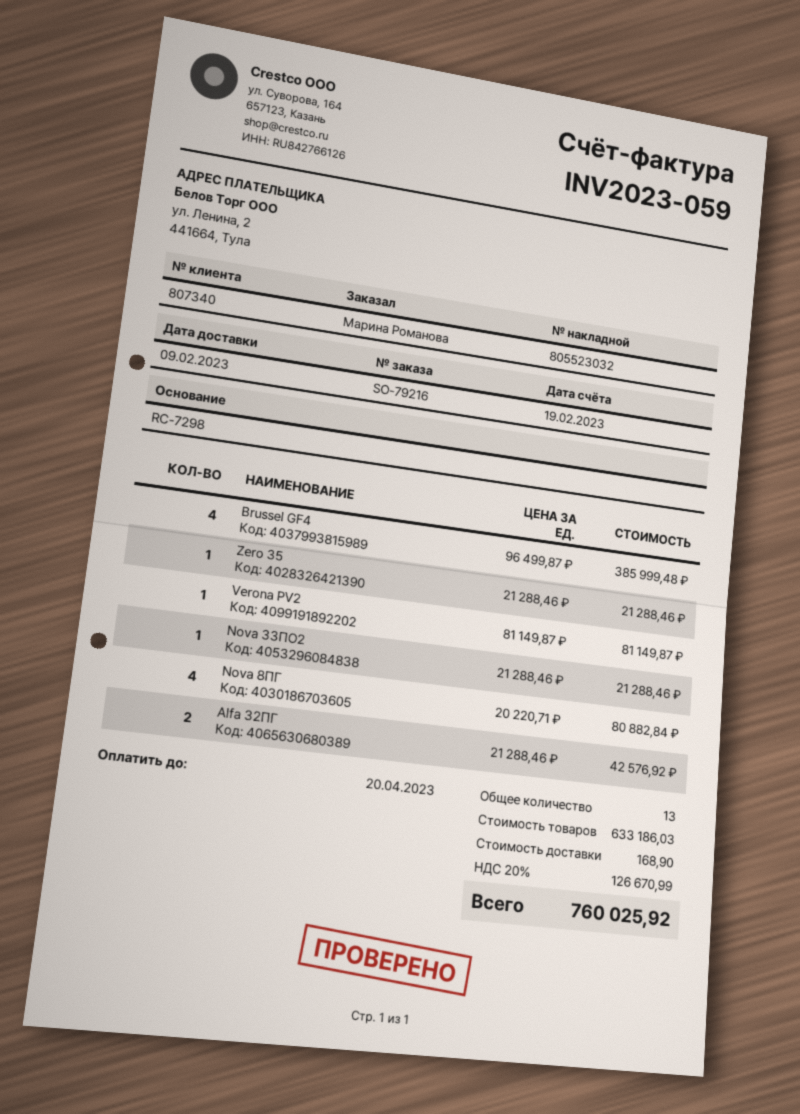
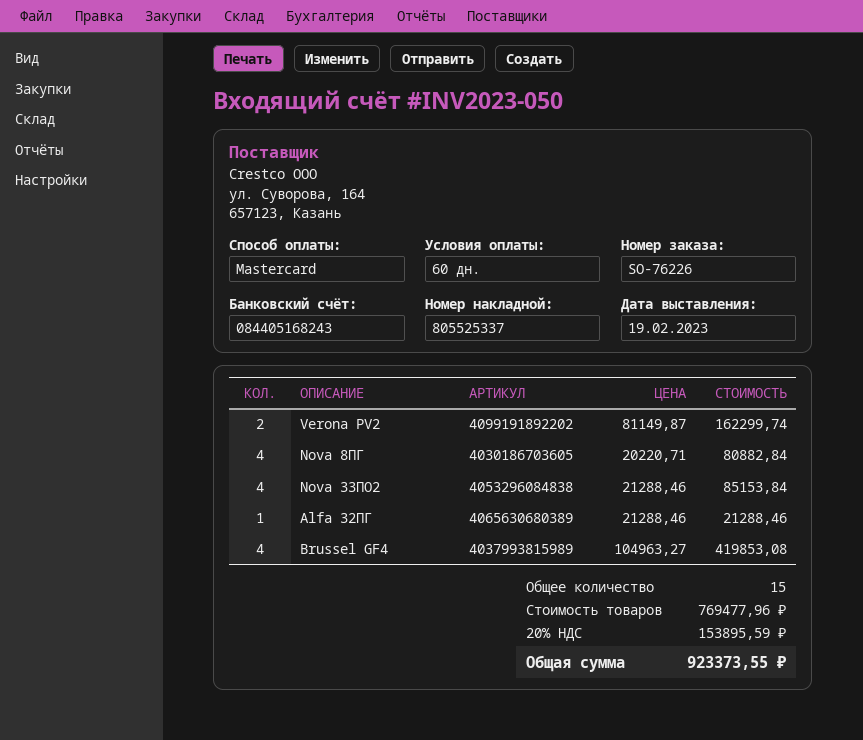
order number: SO-79216 -> SO-76226
delivery note number: 805523032 -> 805525337
invoice number: INV2023-059 -> INV2023-050
Brussel GF4: 4 x 96499.87 = 385999.48 -> 4 x 104963.27 = 419853.08
Zero 35: 1 x 21288.46 = 21288.46 -> none
Verona PV2: 1 x 81149.87 = 81149.87 -> 2 x 81149.87 = 162299.74
Nova 33ПО2: 1 x 21288.46 = 21288.46 -> 4 x 21288.46 = 85153.84
Alfa 32ПГ: 2 x 21288.46 = 42576.92 -> 1 x 21288.46 = 21288.46
total quantity: 13 -> 15
subtotal: 633186.03 -> 769477.96
shipping: 168.90 -> none
tax: 20% = 126670.99 -> 20% = 153895.59
total: 760025.92 -> 923373.55

